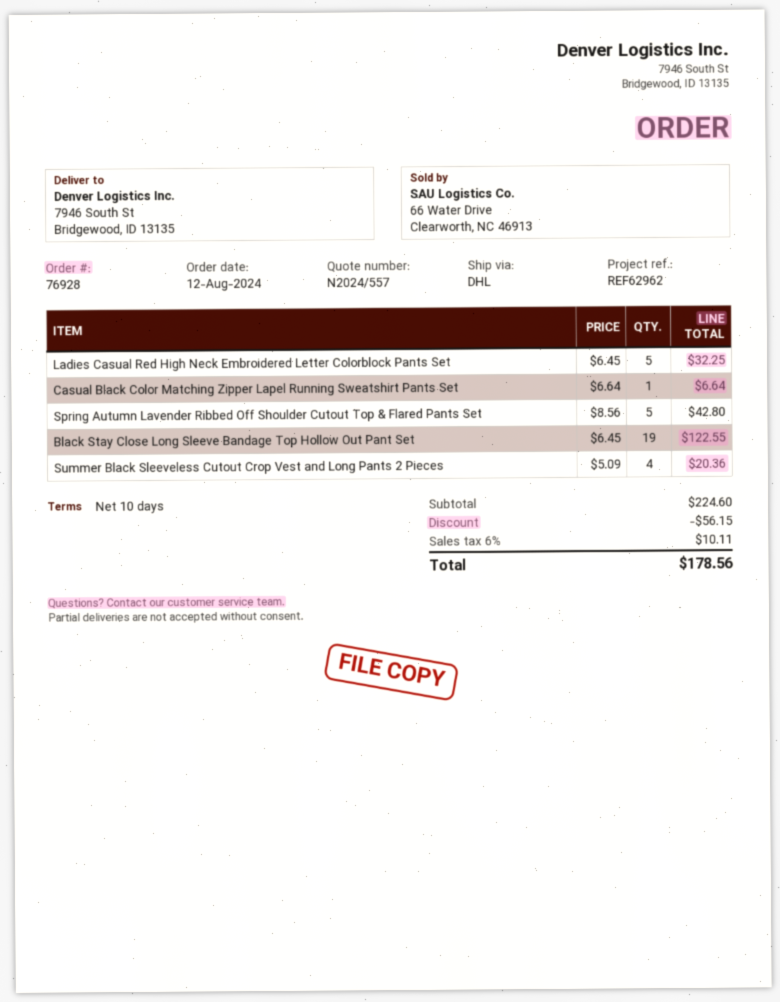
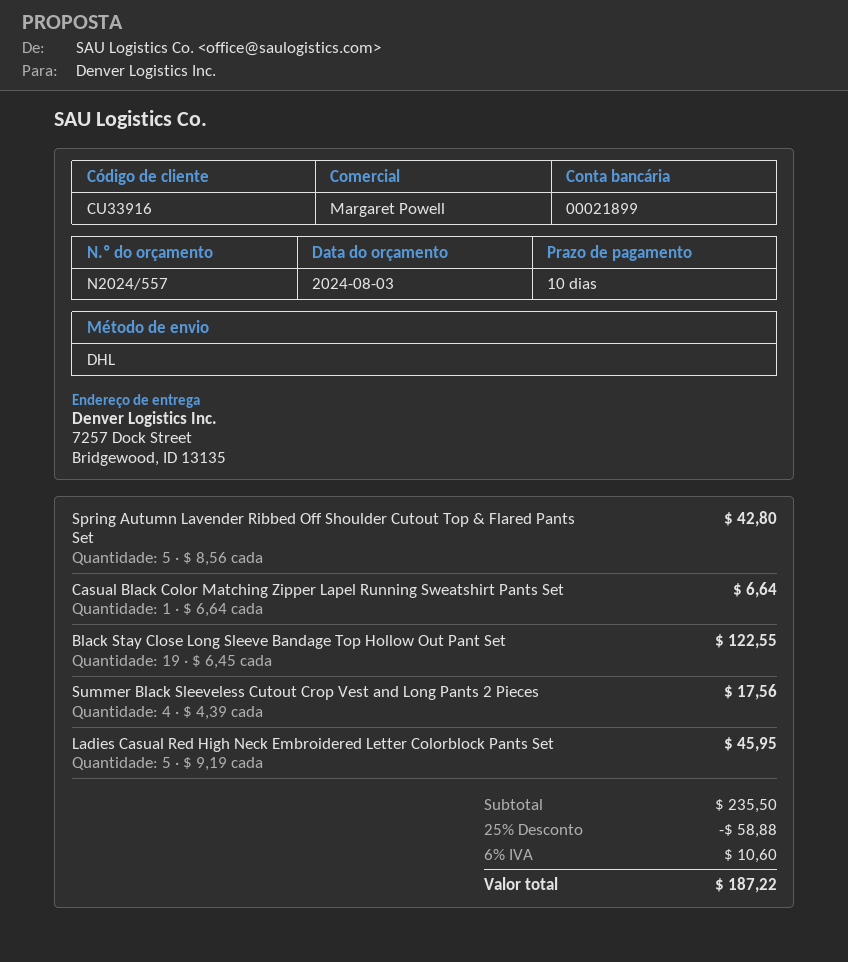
ship to: 7946 South St, Bridgewood, ID 13135 -> 7257 Dock Street, Bridgewood, ID 13135
Ladies Casual Red High Neck Embroidered Letter Colorblock Pants Set: 5 x 6.45 = 32.25 -> 5 x 9.19 = 45.95
Summer Black Sleeveless Cutout Crop Vest and Long Pants 2 Pieces: 4 x 5.09 = 20.36 -> 4 x 4.39 = 17.56
subtotal: 224.60 -> 235.50
discount: 56.15 -> 58.88
tax: 6% = 10.11 -> 6% = 10.60
total: 178.56 -> 187.22

